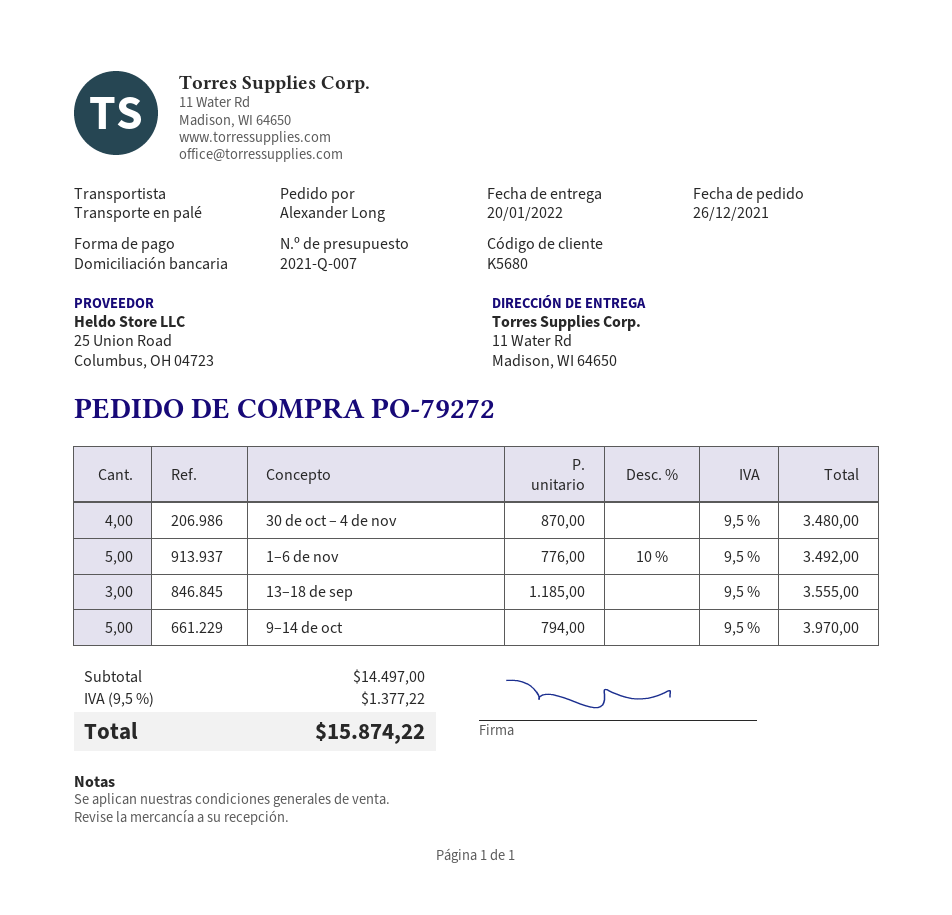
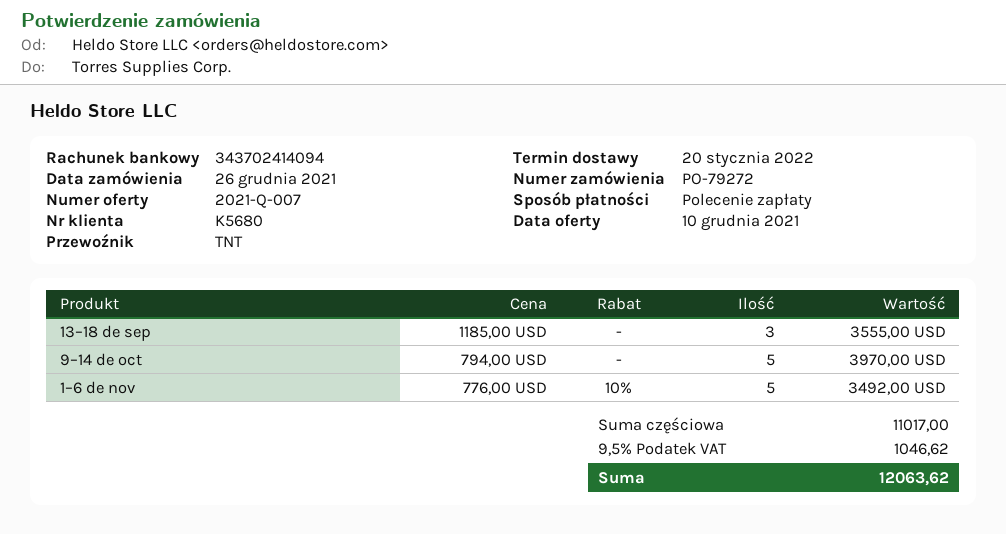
shipping method: pallet freight -> TNT
30 de oct – 4 de nov: 4 x 870.00 = 3480.00 -> none
subtotal: 14497.00 -> 11017.00
tax: 9.5% = 1377.22 -> 9.5% = 1046.62
total: 15874.22 -> 12063.62

